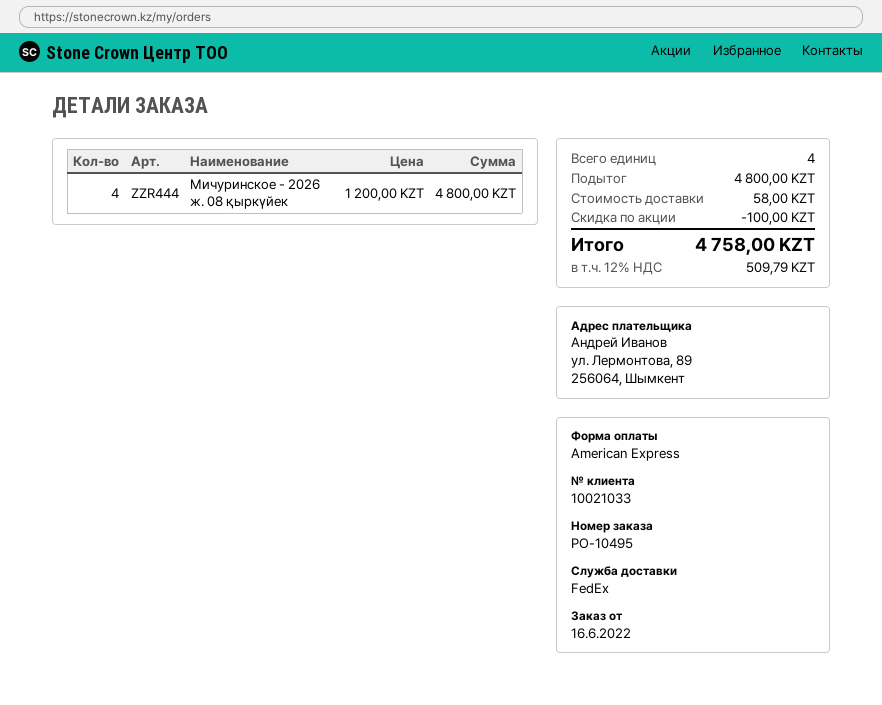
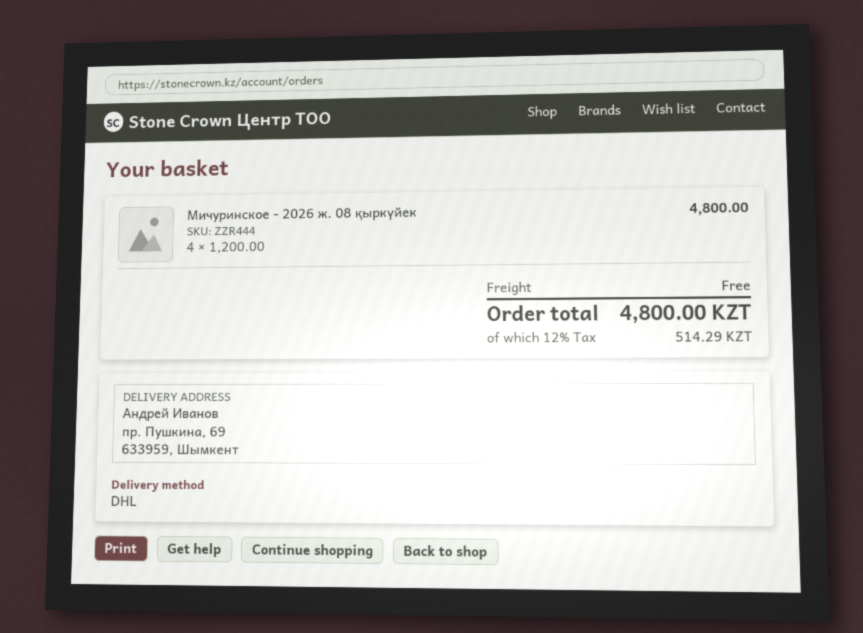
shipping method: FedEx -> DHL
discount: 100.00 -> none
shipping: 58.00 -> 0.00
tax: 12% = 509.79 -> 12% = 514.29
total: 4758.00 -> 4800.00

